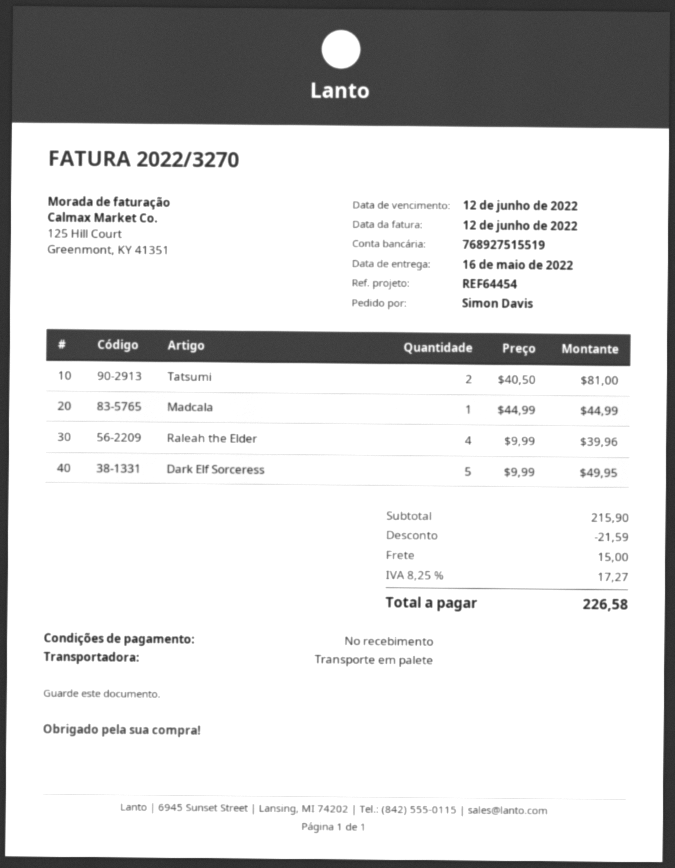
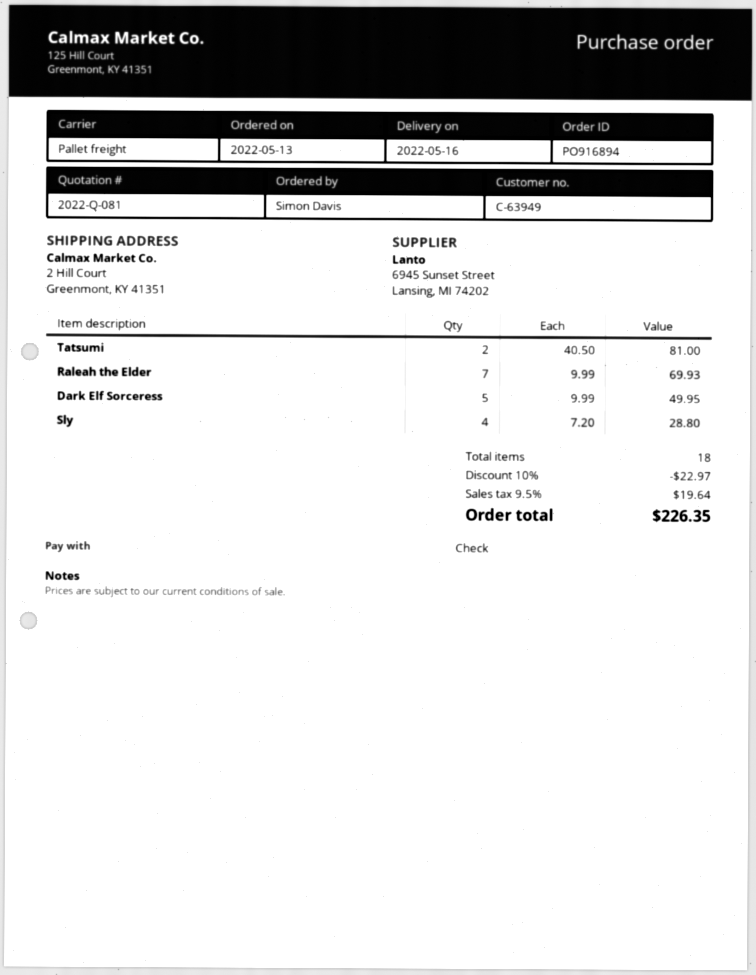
Madcala: 1 x 44.99 = 44.99 -> none
Raleah the Elder: 4 x 9.99 = 39.96 -> 7 x 9.99 = 69.93
Sly: none -> 4 x 7.20 = 28.80
discount: 21.59 -> 22.97
shipping: 15.00 -> none
tax: 8.25% = 17.27 -> 9.5% = 19.64
total: 226.58 -> 226.35

